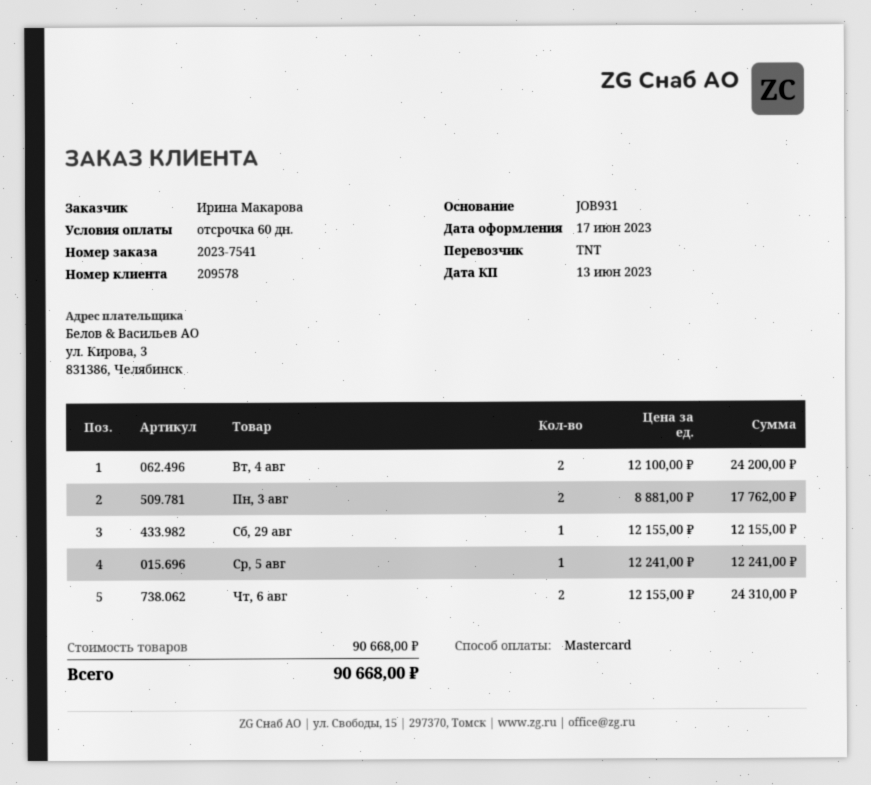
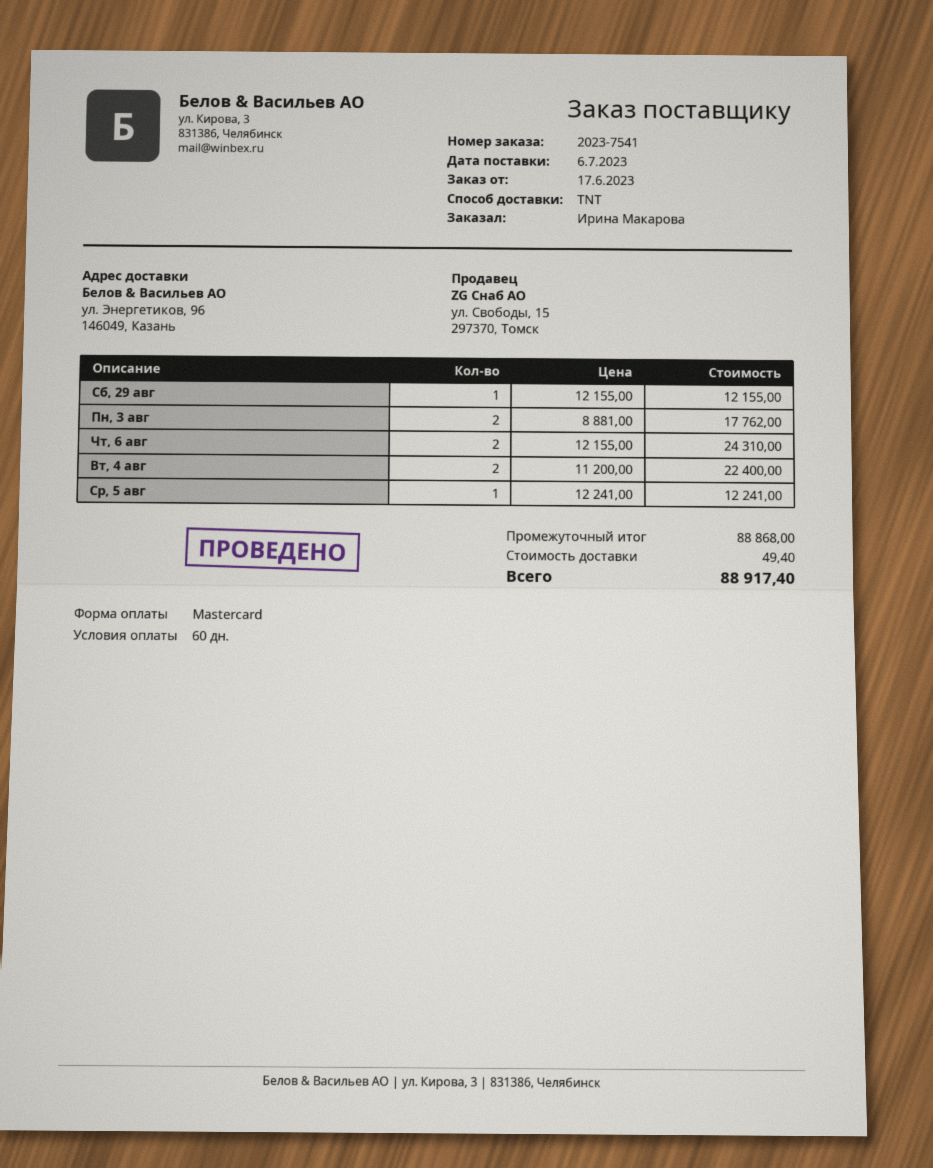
Вт, 4 авг: 2 x 12100.00 = 24200.00 -> 2 x 11200.00 = 22400.00
subtotal: 90668.00 -> 88868.00
shipping: none -> 49.40
total: 90668.00 -> 88917.40

